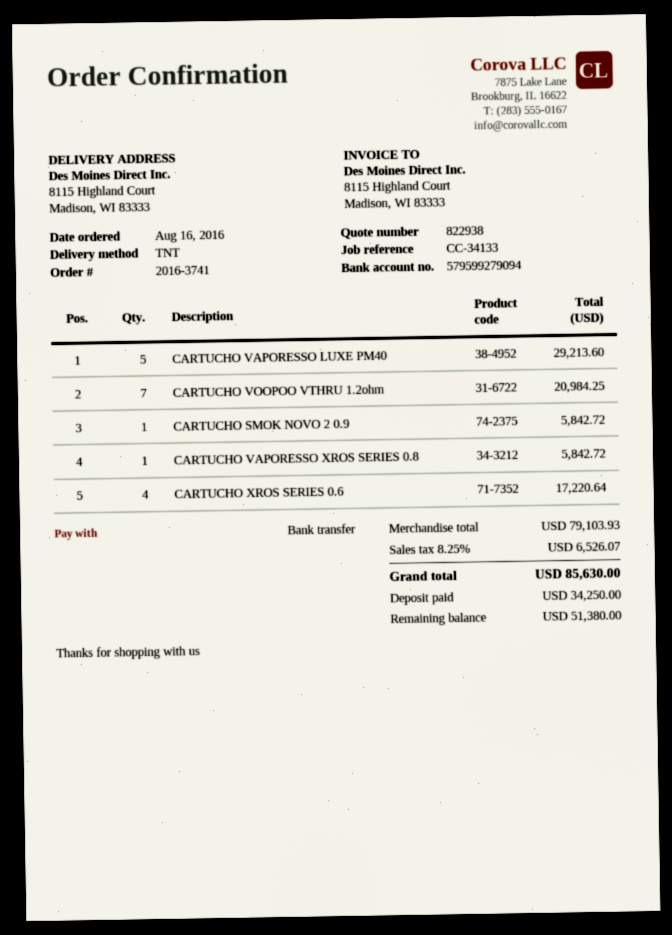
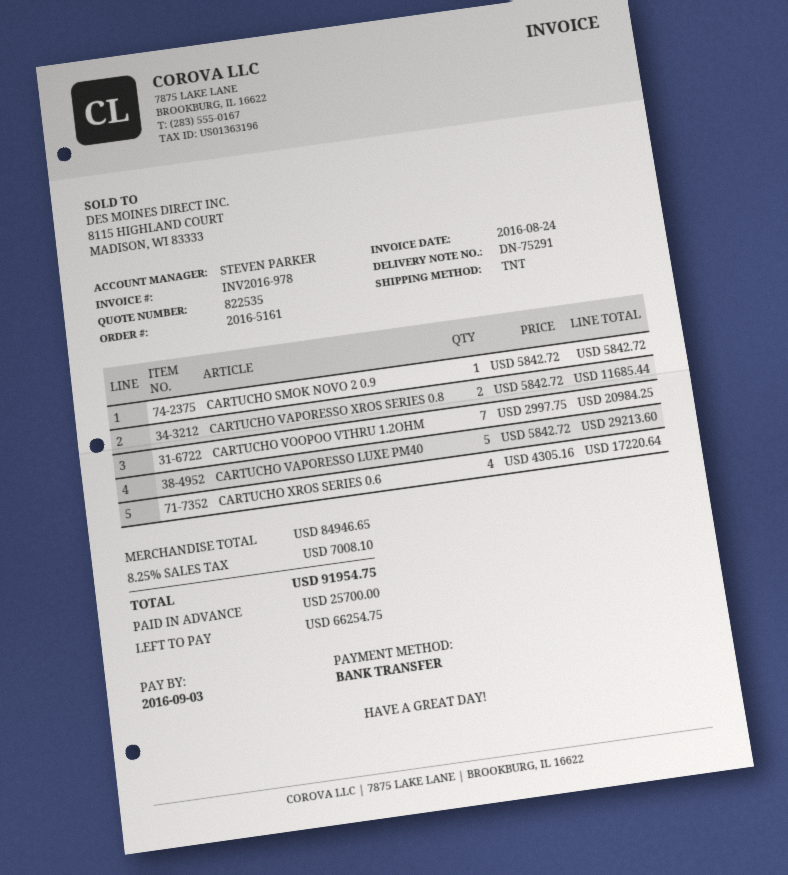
quote number: 822938 -> 822535
order number: 2016-3741 -> 2016-5161
CARTUCHO VAPORESSO XROS SERIES 0.8: 1 for 5842.72 -> 2 for 11685.44
subtotal: 79103.93 -> 84946.65
tax: 8.25% = 6526.07 -> 8.25% = 7008.10
total: 85630.00 -> 91954.75
deposit: 34250.00 -> 25700.00
balance: 51380.00 -> 66254.75

